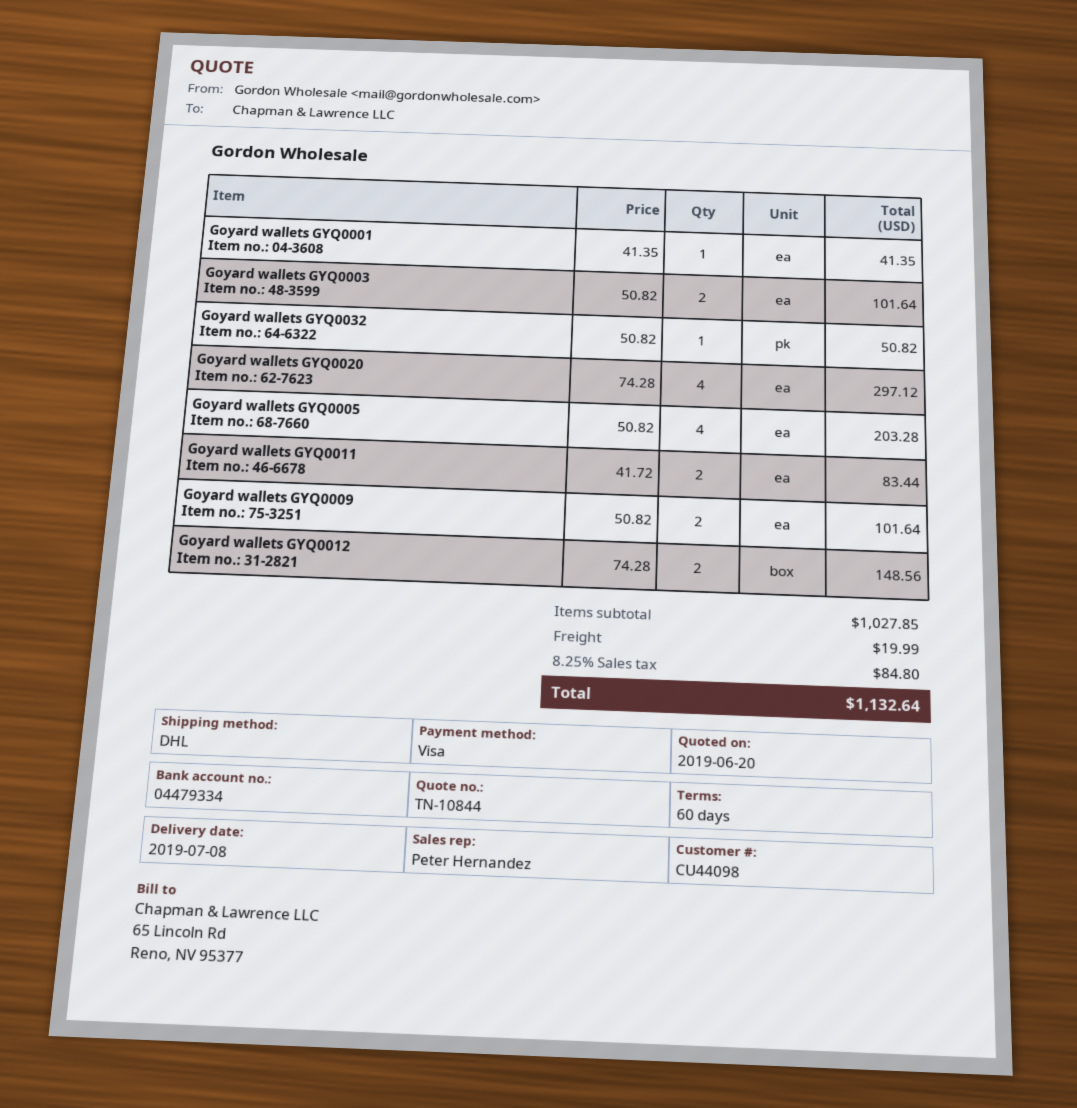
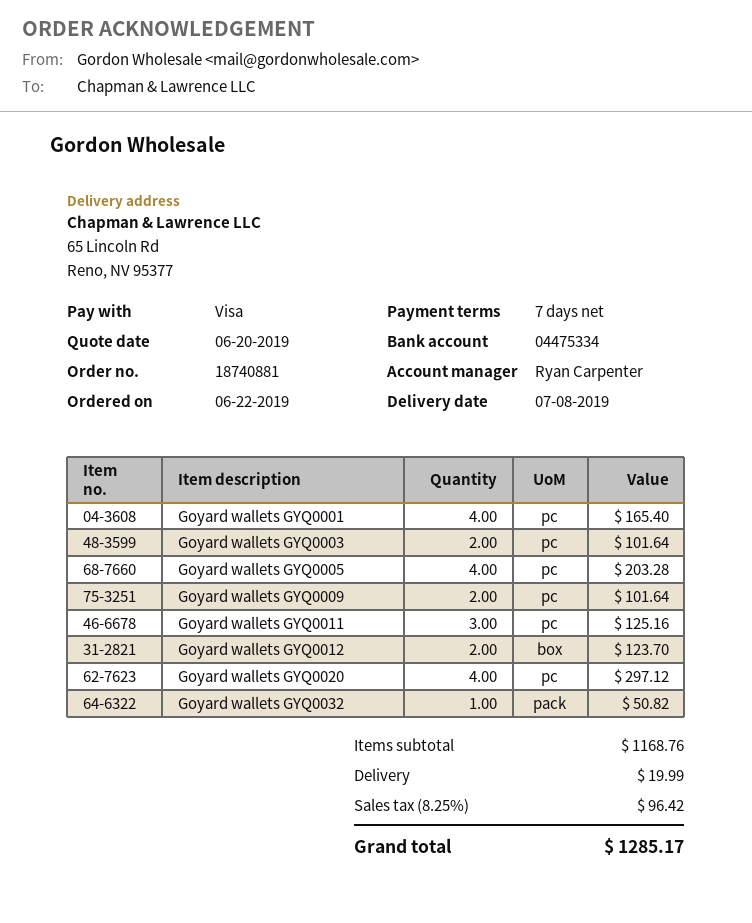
payment terms: 60 days -> 7 days
sales rep: Peter Hernandez -> Ryan Carpenter
bank account: 04479334 -> 04475334
Goyard wallets GYQ0001: 1 for 41.35 -> 4 for 165.40
Goyard wallets GYQ0011: 2 for 83.44 -> 3 for 125.16
Goyard wallets GYQ0012: 2 for 148.56 -> 2 for 123.70
subtotal: 1027.85 -> 1168.76
tax: 8.25% = 84.80 -> 8.25% = 96.42
total: 1132.64 -> 1285.17

